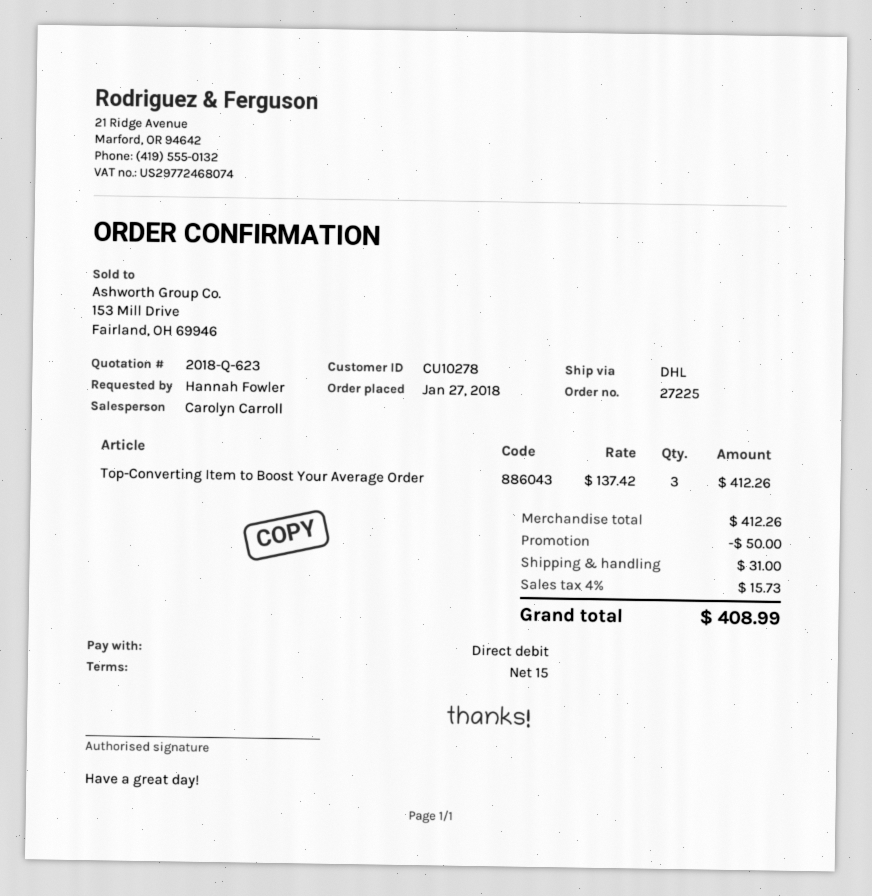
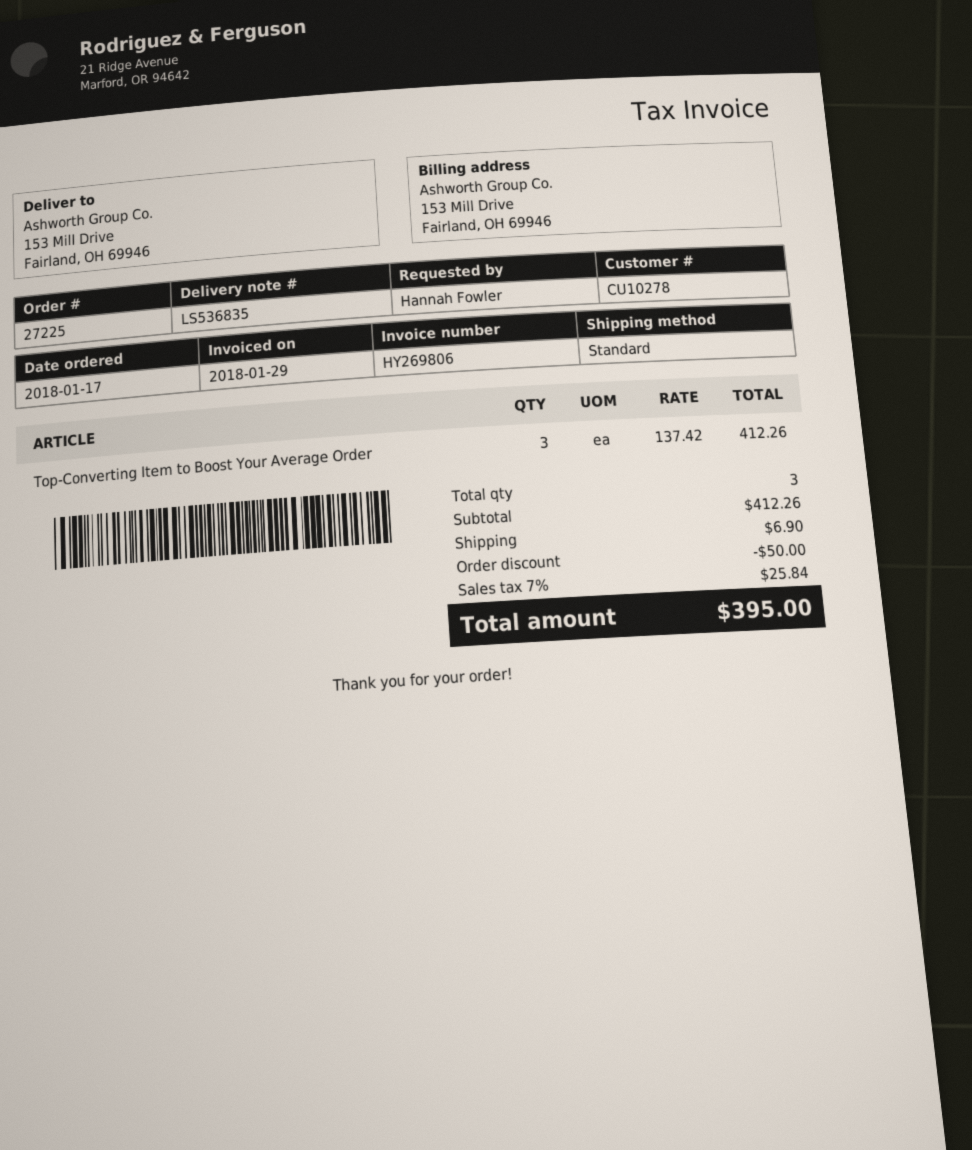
order date: 2018-01-27 -> 2018-01-17
shipping method: DHL -> standard
shipping: 31.00 -> 6.90
tax: 4% = 15.73 -> 7% = 25.84
total: 408.99 -> 395.00

